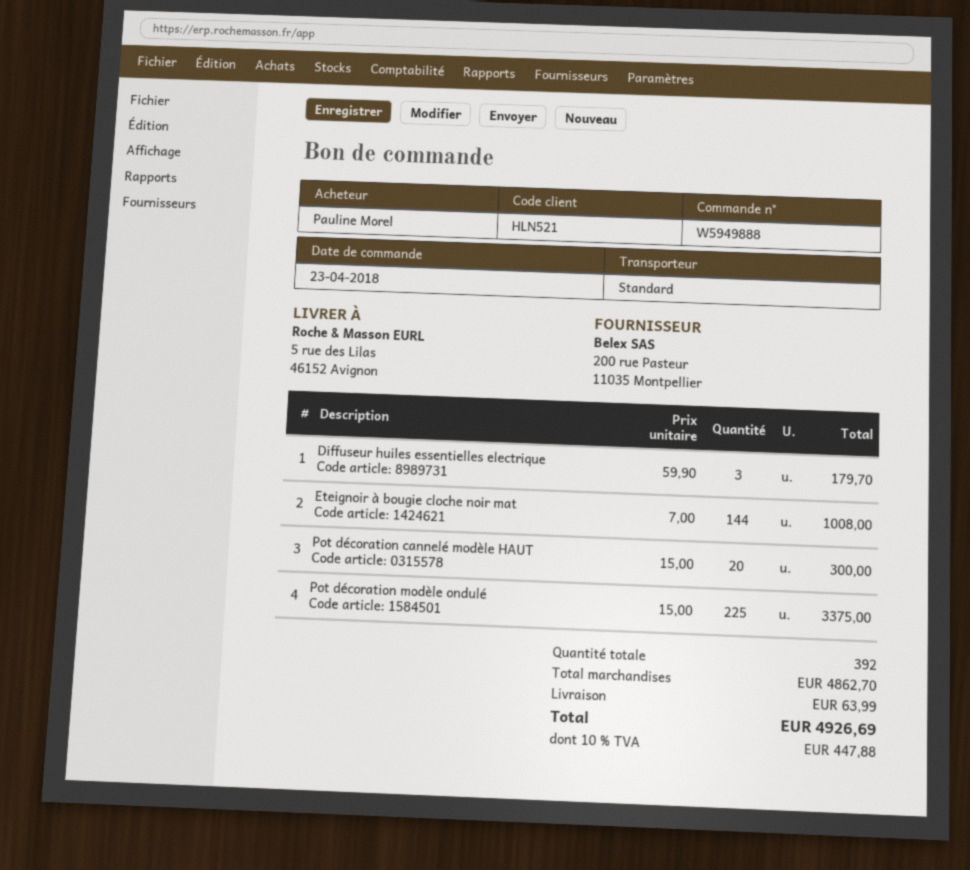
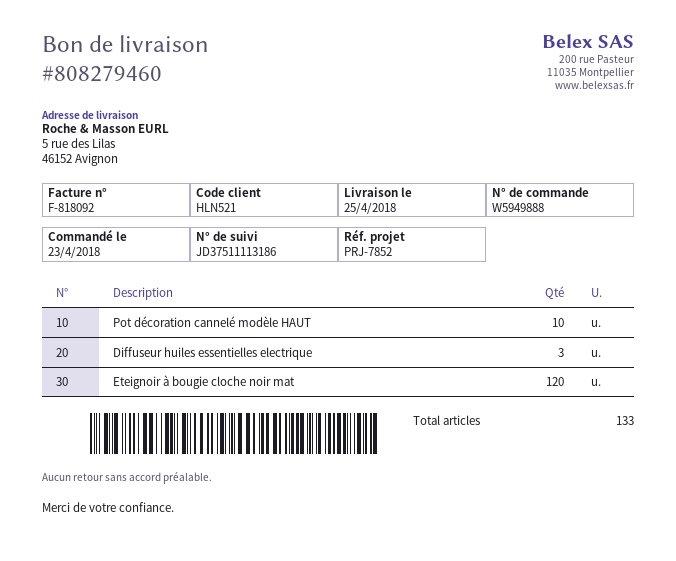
Eteignoir à bougie cloche noir mat: 144 -> 120
Pot décoration cannelé modèle HAUT: 20 -> 10
Pot décoration modèle ondulé: 225 -> none
total quantity: 392 -> 133

